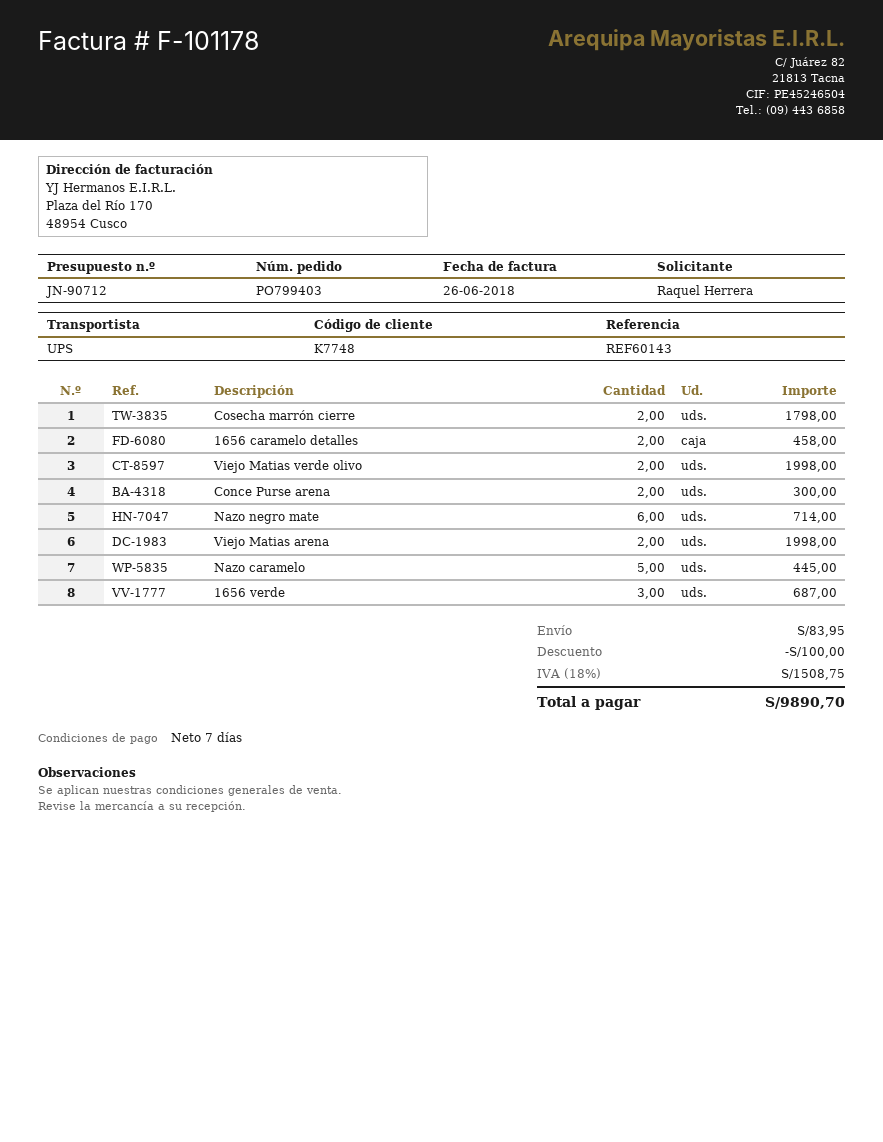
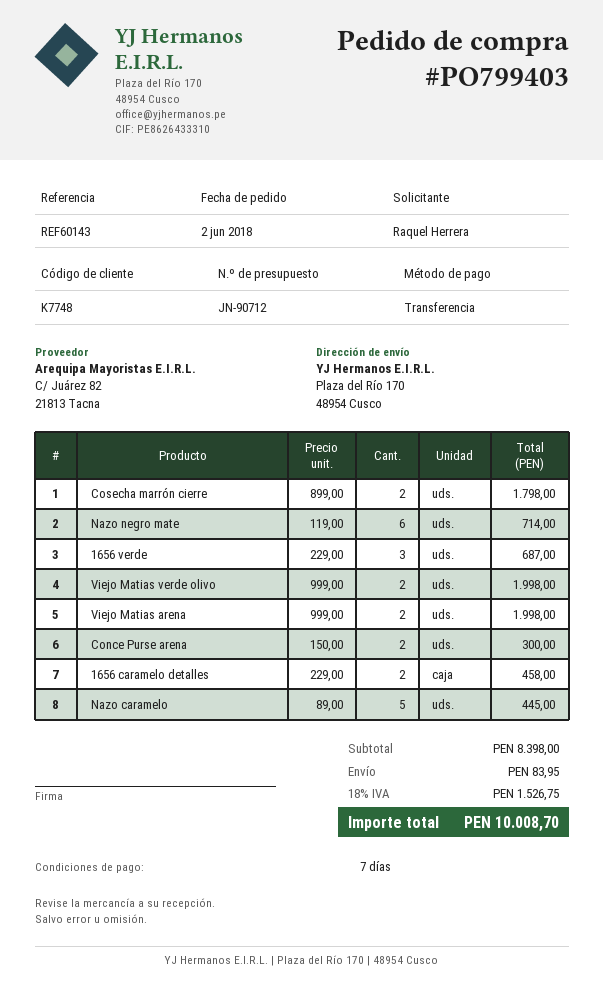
discount: 100.00 -> none
tax: 18% = 1508.75 -> 18% = 1526.75
total: 9890.70 -> 10008.70

